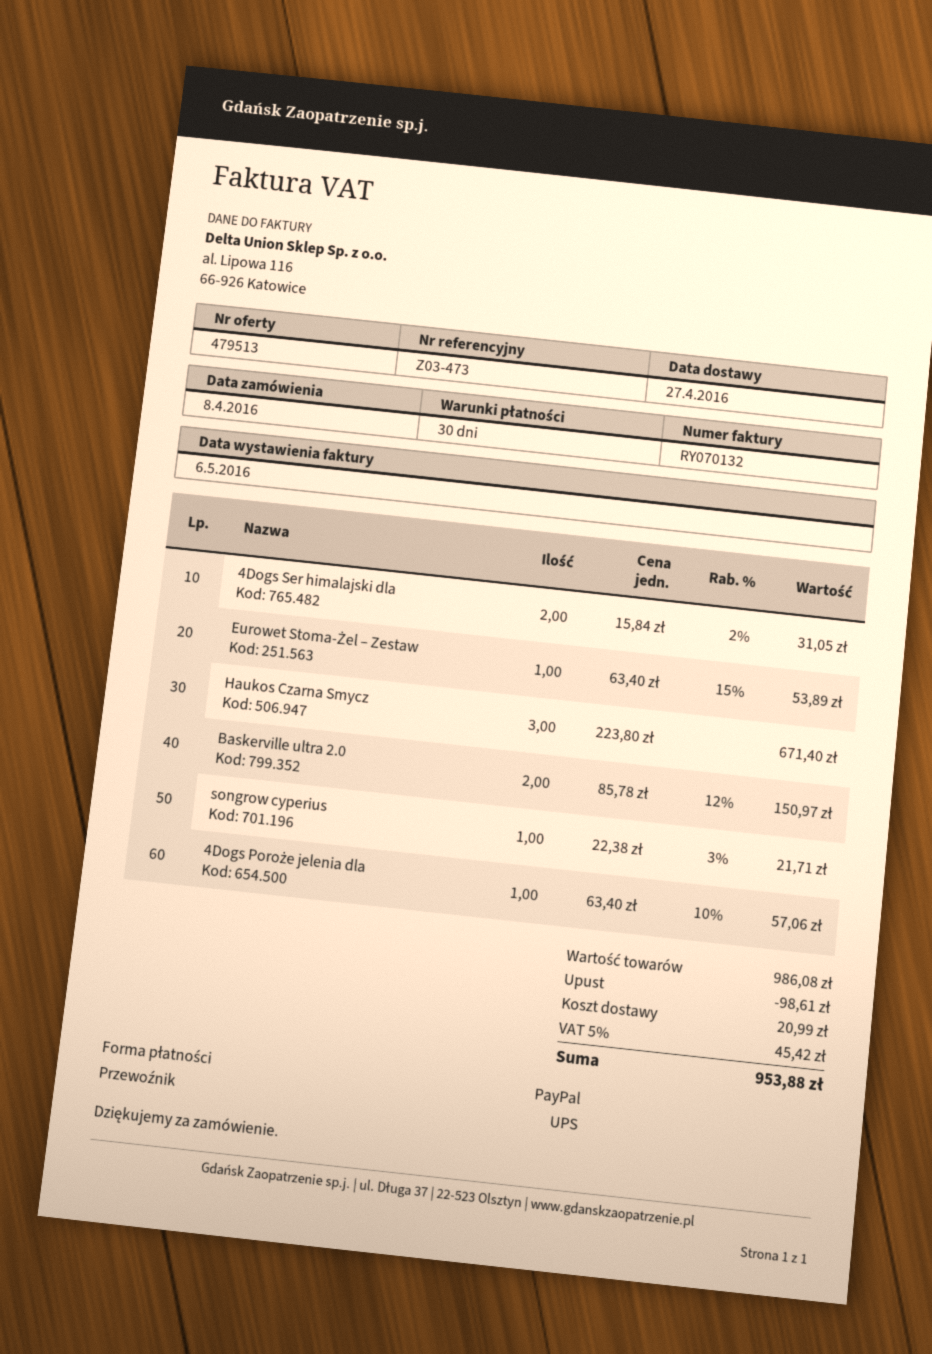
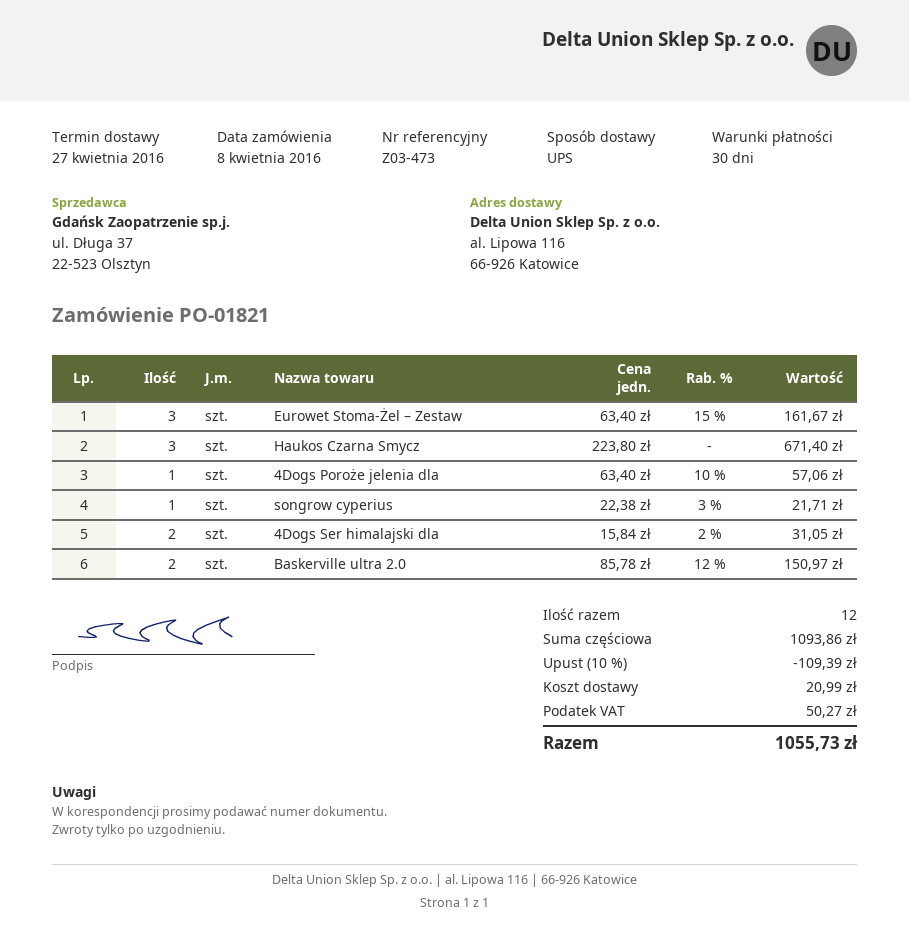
Eurowet Stoma-Żel – Zestaw: 1 x 63.40 - 15% = 53.89 -> 3 x 63.40 - 15% = 161.67
subtotal: 986.08 -> 1093.86
discount: 98.61 -> 109.39
tax: 45.42 -> 50.27
total: 953.88 -> 1055.73

